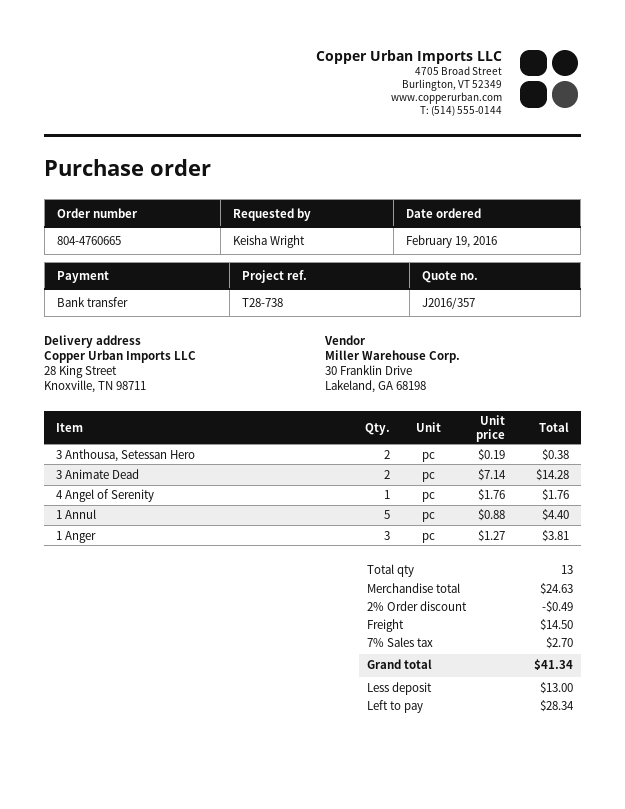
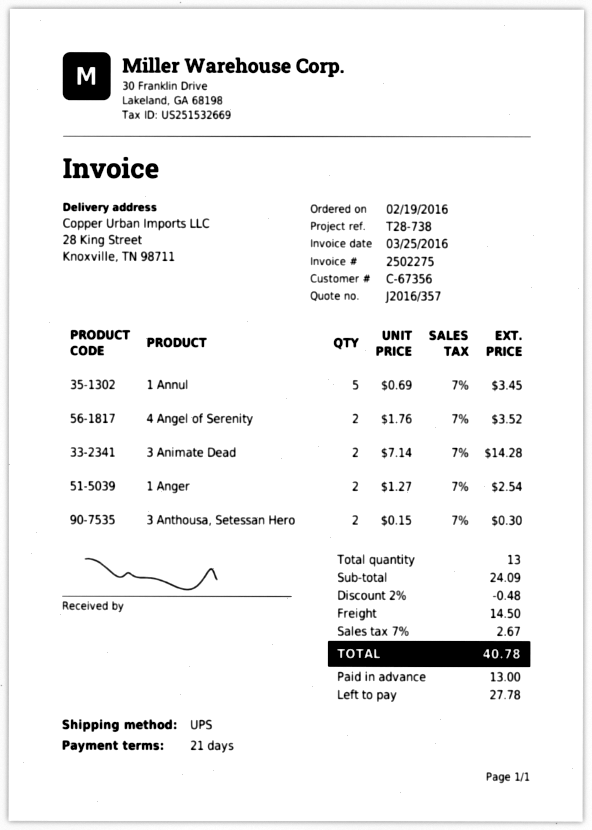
3 Anthousa, Setessan Hero: 2 x 0.19 = 0.38 -> 2 x 0.15 = 0.30
4 Angel of Serenity: 1 x 1.76 = 1.76 -> 2 x 1.76 = 3.52
1 Annul: 5 x 0.88 = 4.40 -> 5 x 0.69 = 3.45
1 Anger: 3 x 1.27 = 3.81 -> 2 x 1.27 = 2.54
subtotal: 24.63 -> 24.09
discount: 2% = 0.49 -> 2% = 0.48
tax: 7% = 2.70 -> 7% = 2.67
total: 41.34 -> 40.78
balance: 28.34 -> 27.78

